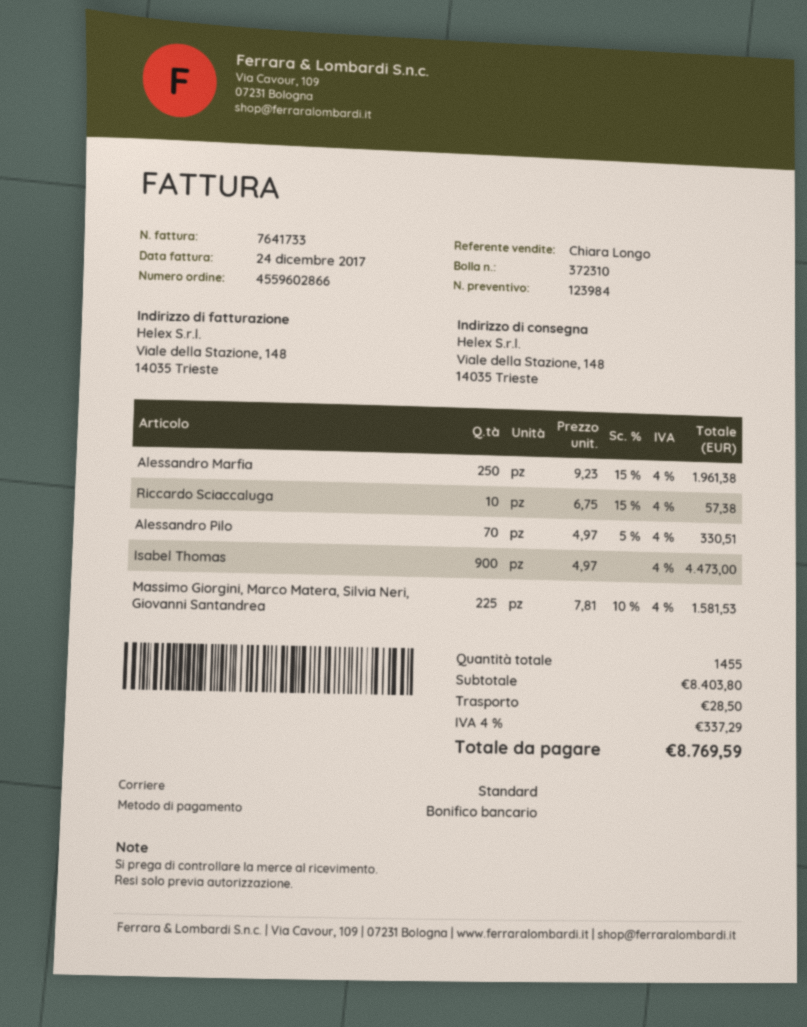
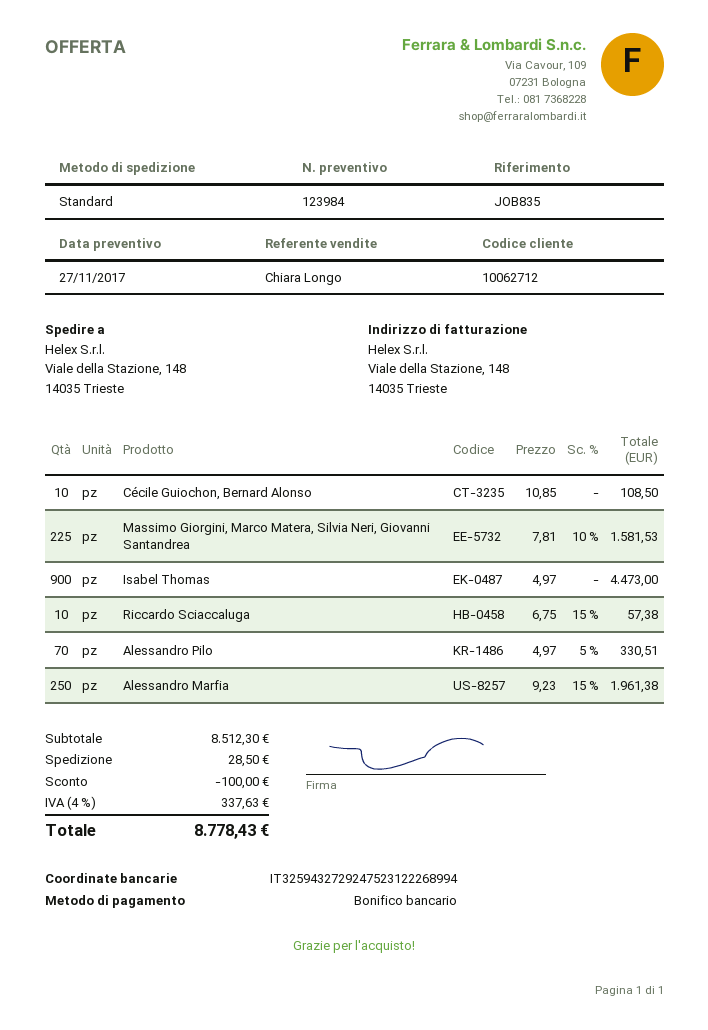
Cécile Guiochon, Bernard Alonso: none -> 10 x 10.85 = 108.50
subtotal: 8403.80 -> 8512.30
discount: none -> 100.00
tax: 4% = 337.29 -> 4% = 337.63
total: 8769.59 -> 8778.43

